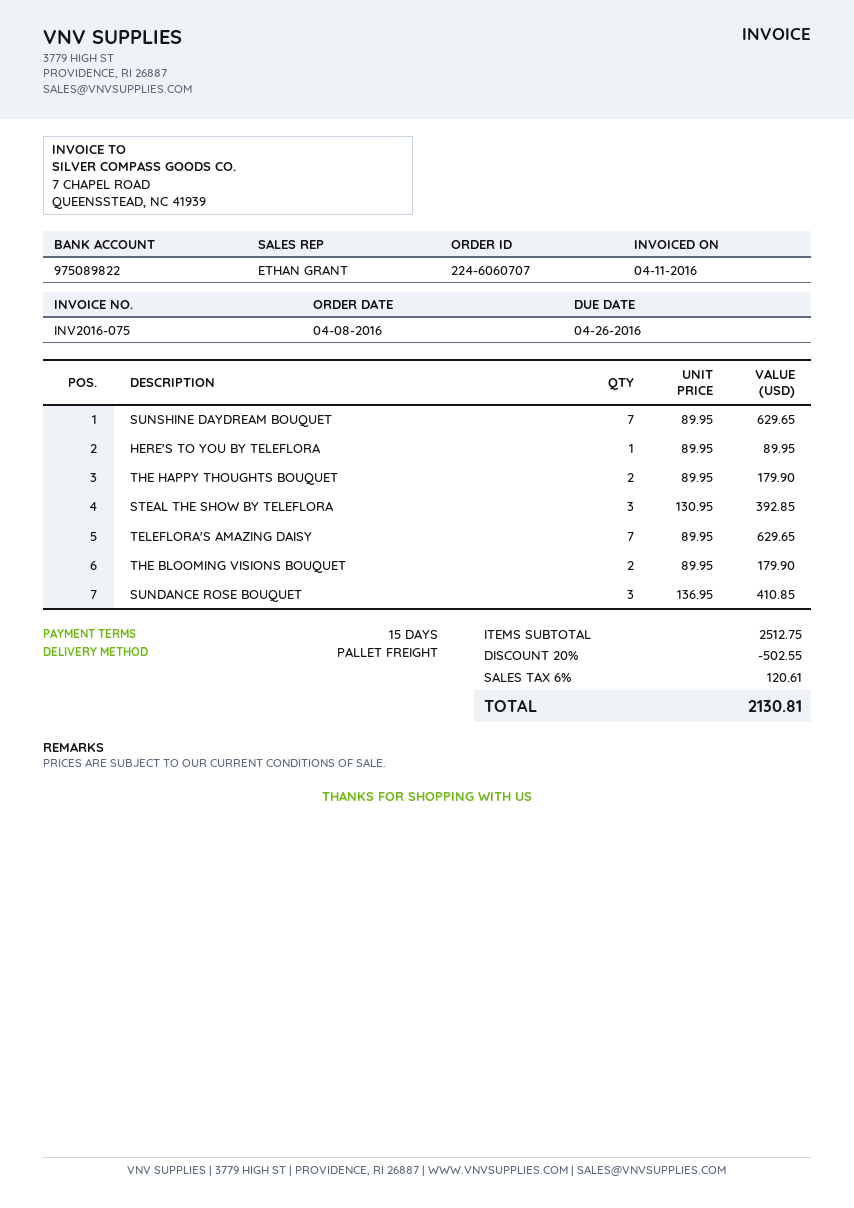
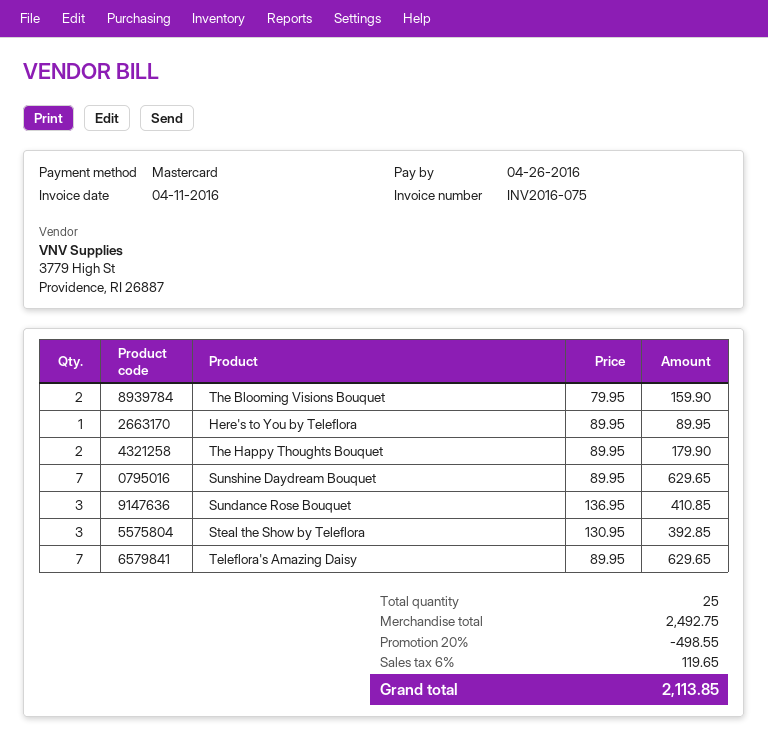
THE BLOOMING VISIONS BOUQUET: 2 x 89.95 = 179.90 -> 2 x 79.95 = 159.90
subtotal: 2512.75 -> 2492.75
discount: 20% = 502.55 -> 20% = 498.55
tax: 6% = 120.61 -> 6% = 119.65
total: 2130.81 -> 2113.85

